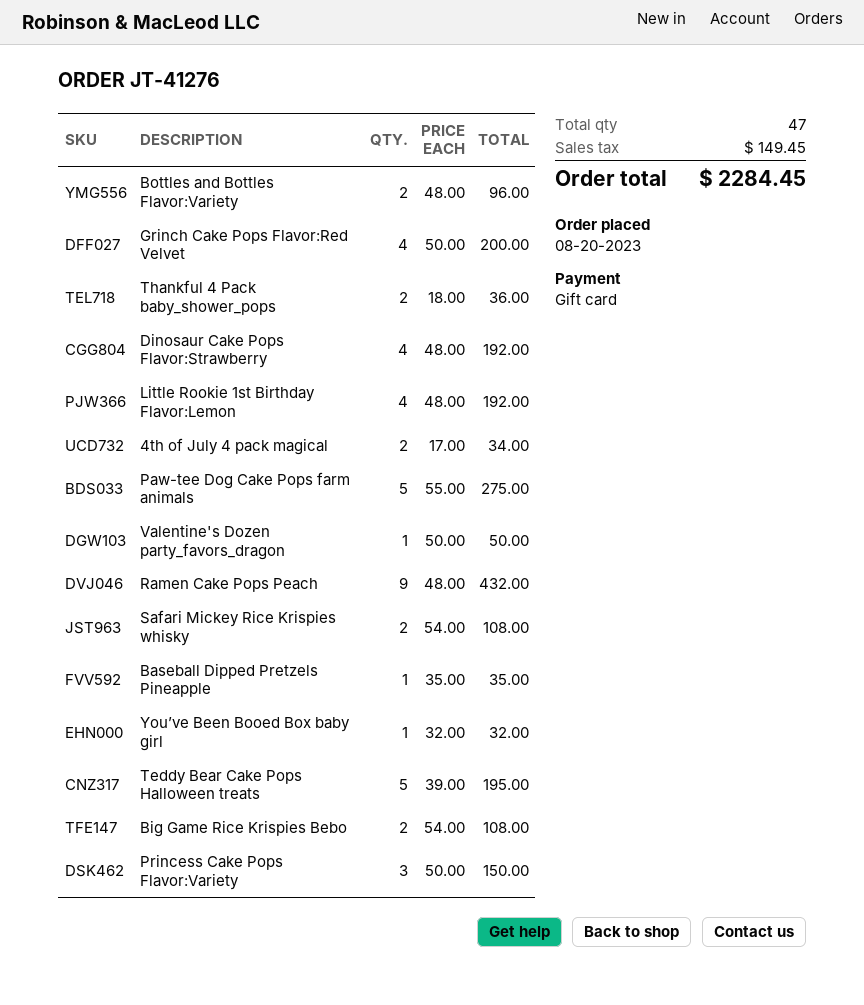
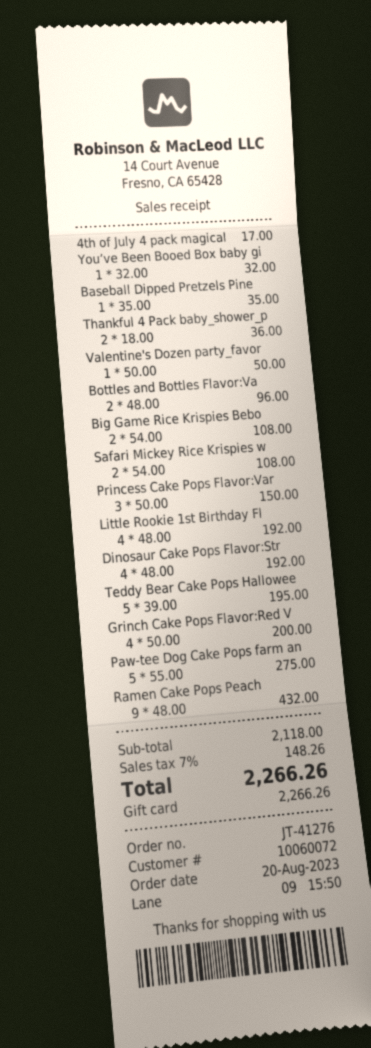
4th of July 4 pack magical: 2 x 17.00 = 34.00 -> 1 x 17.00 = 17.00
tax: 149.45 -> 148.26
total: 2284.45 -> 2266.26

